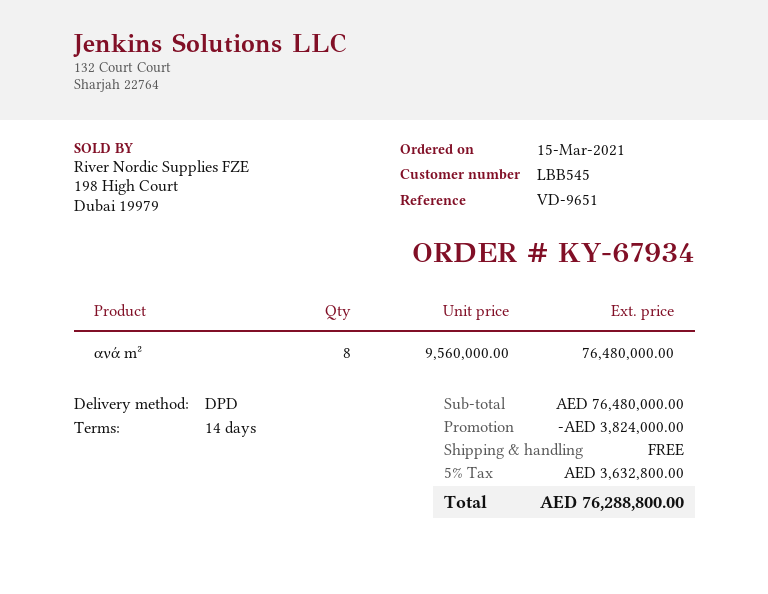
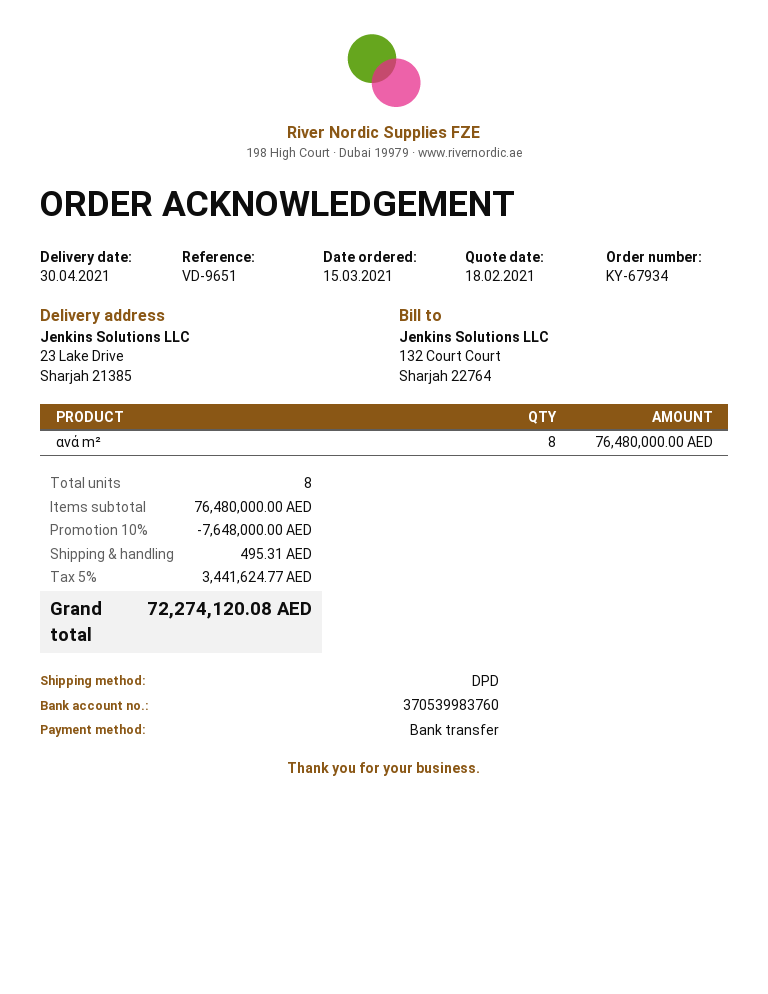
discount: 3824000.00 -> 7648000.00
shipping: 0.00 -> 495.31
tax: 5% = 3632800.00 -> 5% = 3441624.77
total: 76288800.00 -> 72274120.08

